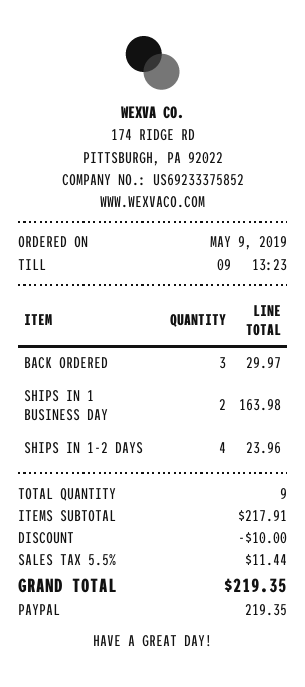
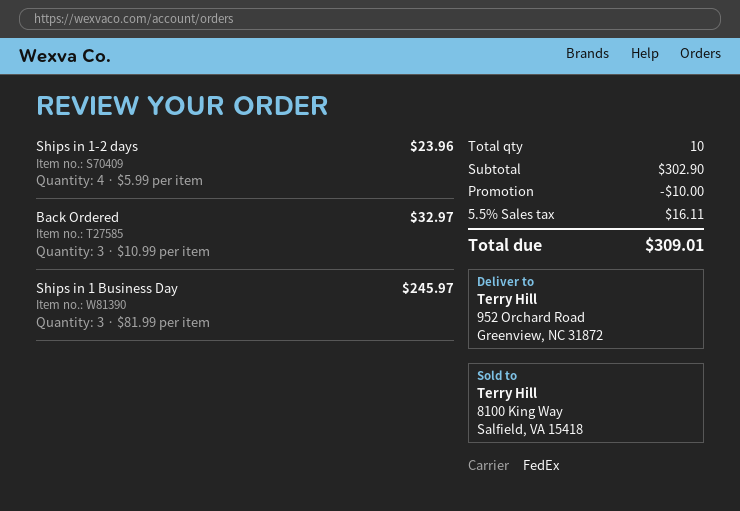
BACK ORDERED: 3 for 29.97 -> 3 for 32.97
SHIPS IN 1 BUSINESS DAY: 2 for 163.98 -> 3 for 245.97
total quantity: 9 -> 10
subtotal: 217.91 -> 302.90
tax: 5.5% = 11.44 -> 5.5% = 16.11
total: 219.35 -> 309.01

